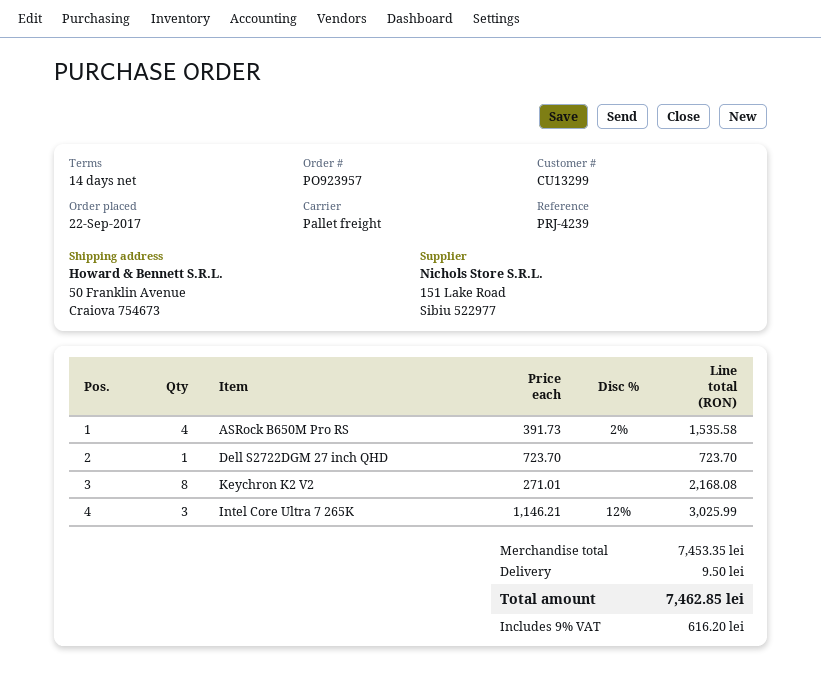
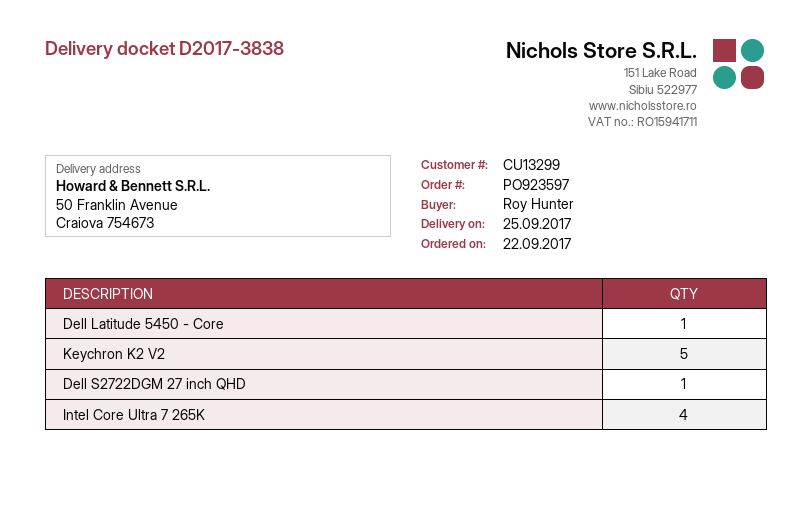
order number: PO923957 -> PO923597
ASRock B650M Pro RS: 4 -> none
Keychron K2 V2: 8 -> 5
Intel Core Ultra 7 265K: 3 -> 4
Dell Latitude 5450 - Core: none -> 1

